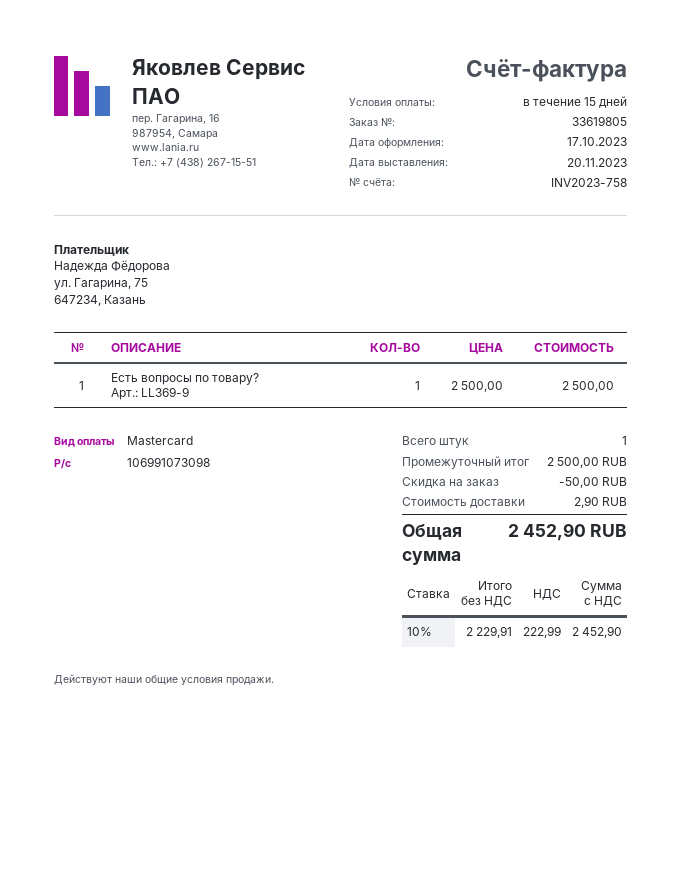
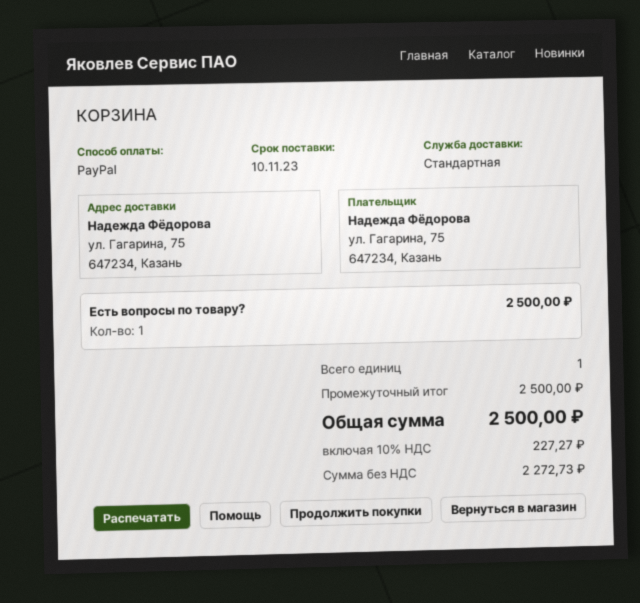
payment method: Mastercard -> PayPal
discount: 50.00 -> none
shipping: 2.90 -> none
net: 2229.91 -> 2272.73
tax: 10% = 222.99 -> 10% = 227.27
total: 2452.90 -> 2500.00

